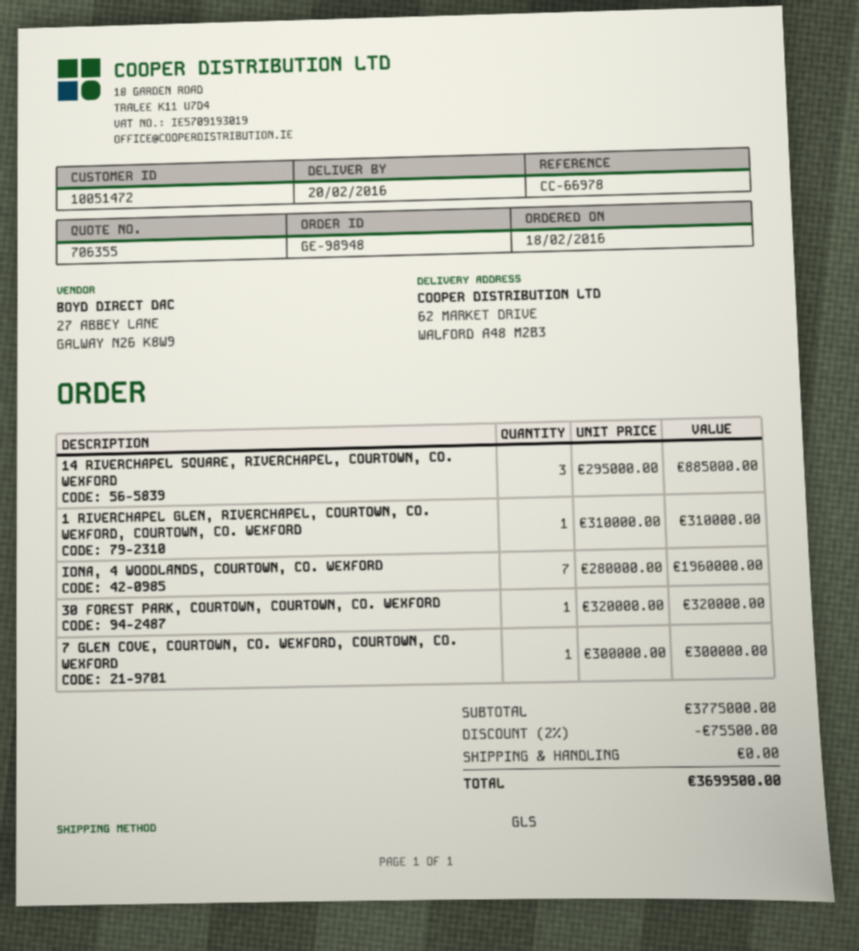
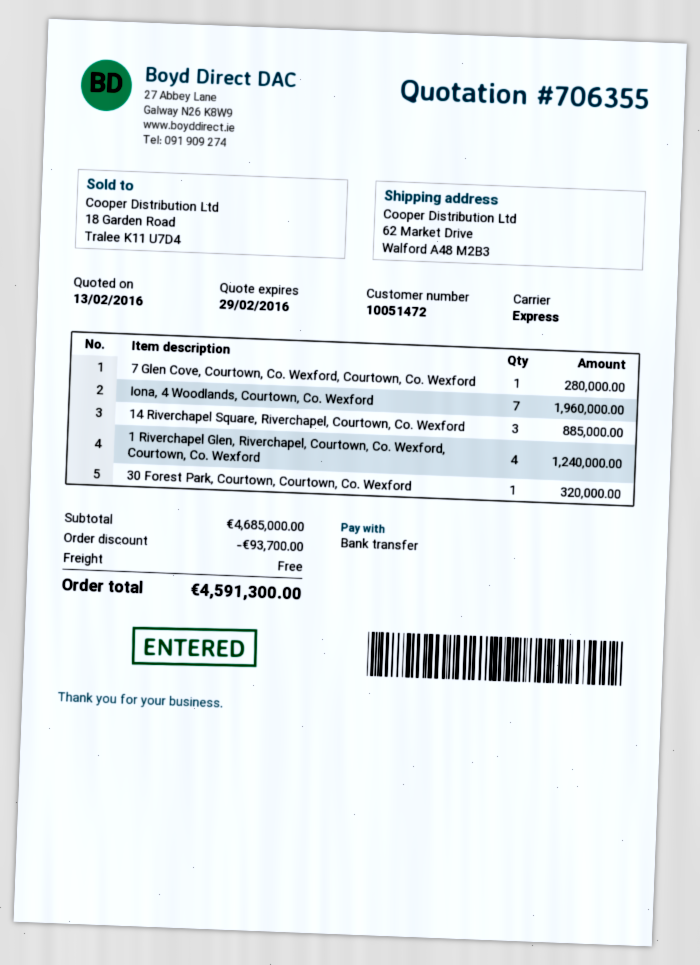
shipping method: GLS -> express
1 RIVERCHAPEL GLEN, RIVERCHAPEL, COURTOWN, CO. WEXFORD, COURTOWN, CO. WEXFORD: 1 for 310000.00 -> 4 for 1240000.00
7 GLEN COVE, COURTOWN, CO. WEXFORD, COURTOWN, CO. WEXFORD: 1 for 300000.00 -> 1 for 280000.00
subtotal: 3775000.00 -> 4685000.00
discount: 75500.00 -> 93700.00
total: 3699500.00 -> 4591300.00

